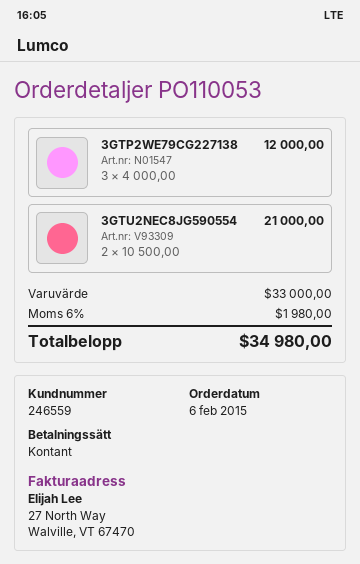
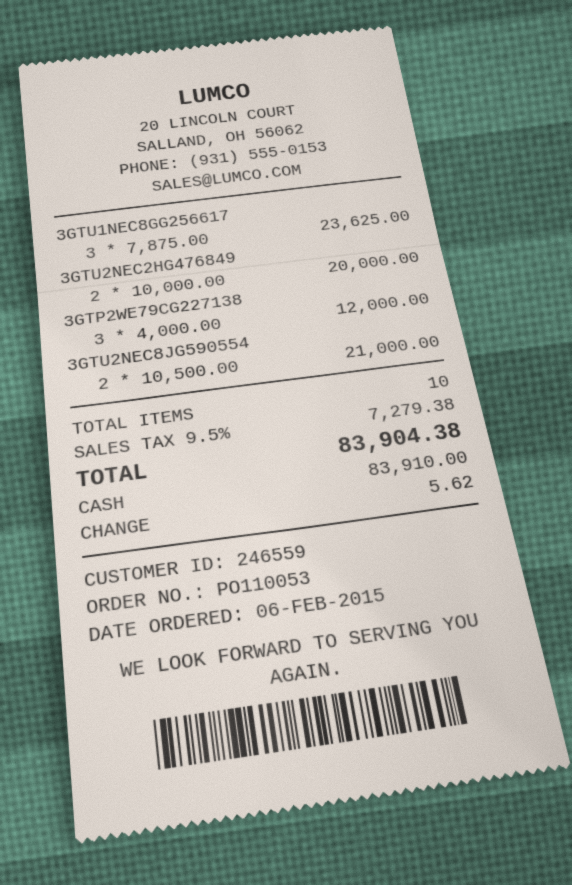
3GTU1NEC8GG256617: none -> 3 x 7875.00 = 23625.00
3GTU2NEC2HG476849: none -> 2 x 10000.00 = 20000.00
tax: 6% = 1980.00 -> 9.5% = 7279.38
total: 34980.00 -> 83904.38

